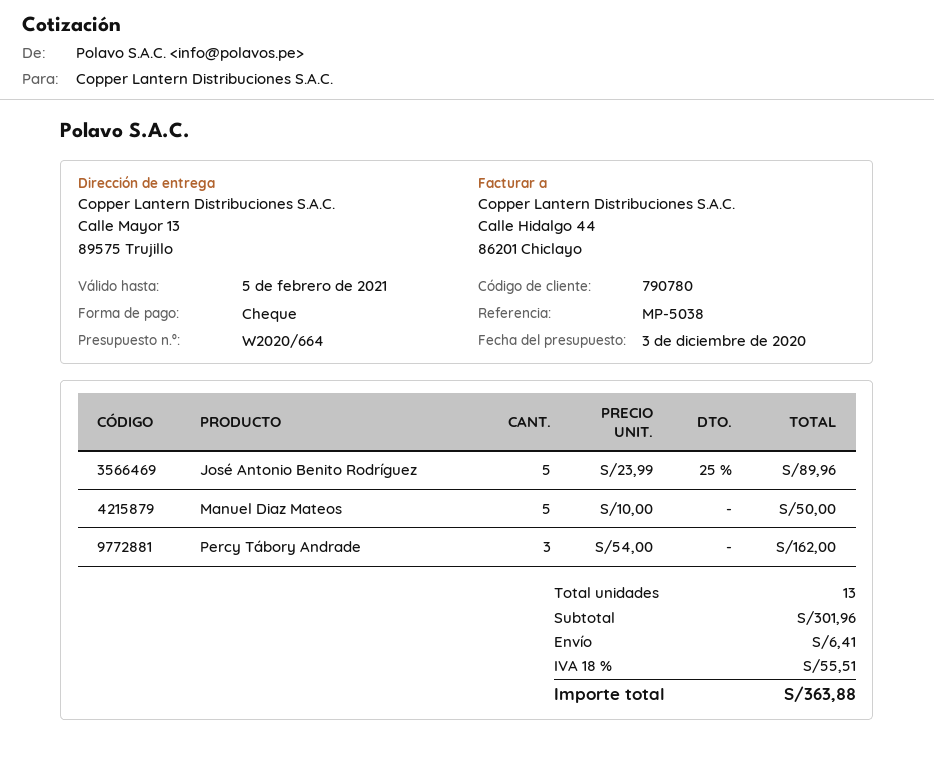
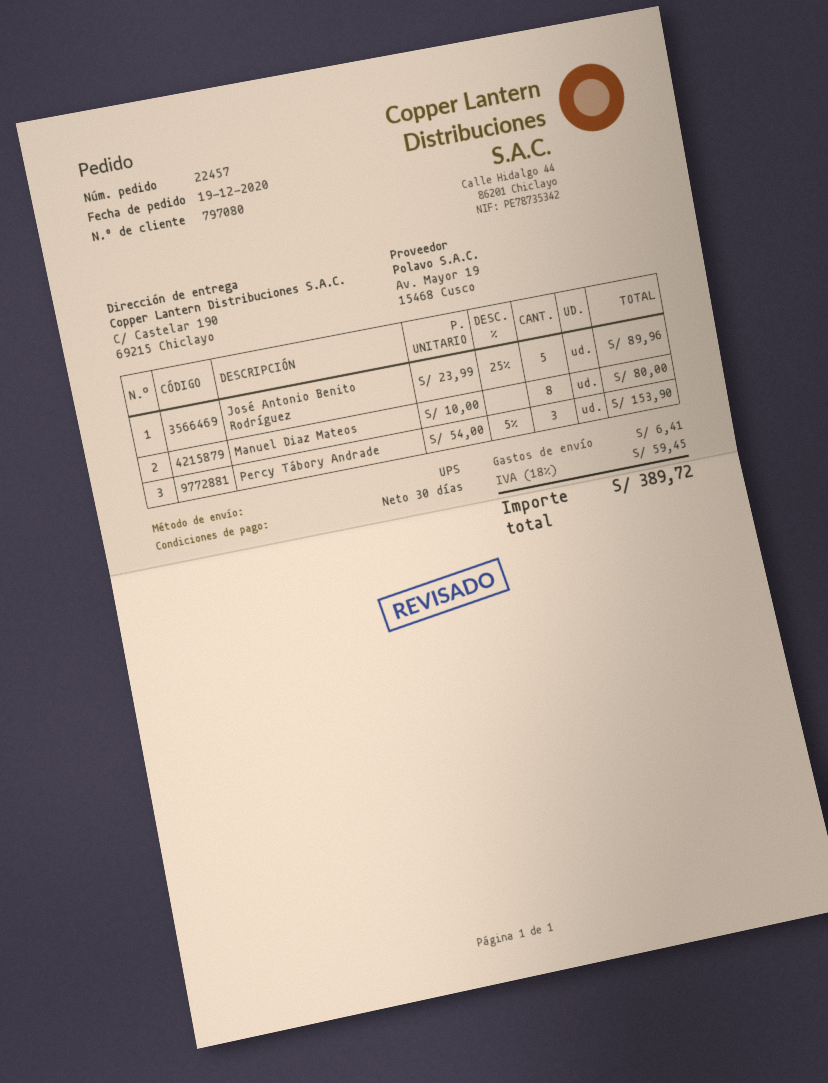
customer number: 790780 -> 797080
ship to: Calle Mayor 13, 89575 Trujillo -> C/ Castelar 190, 69215 Chiclayo
Manuel Diaz Mateos: 5 x 10.00 = 50.00 -> 8 x 10.00 = 80.00
Percy Tábory Andrade: 3 x 54.00 = 162.00 -> 3 x 54.00 - 5% = 153.90
tax: 18% = 55.51 -> 18% = 59.45
total: 363.88 -> 389.72

